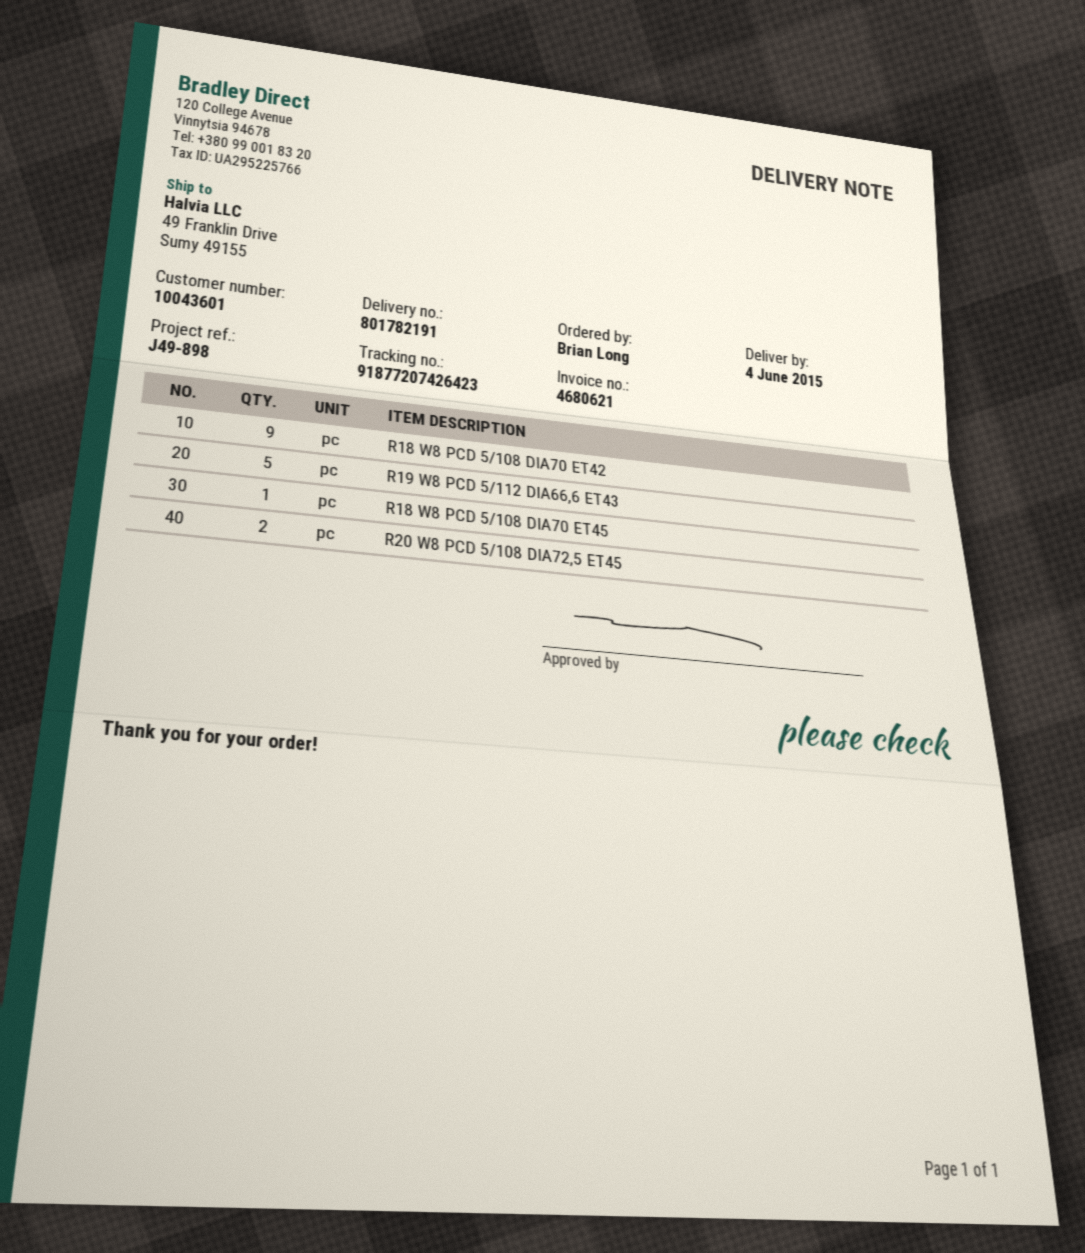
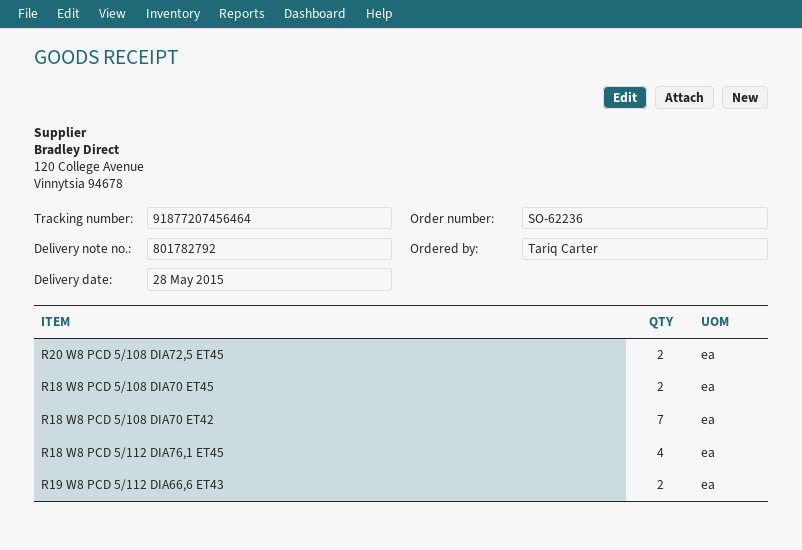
delivery note number: 801782191 -> 801782792
delivery date: 2015-06-04 -> 2015-05-28
ordered by: Brian Long -> Tariq Carter
tracking number: 91877207426423 -> 91877207456464
R18 W8 PCD 5/108 DIA70 ET42: 9 -> 7
R19 W8 PCD 5/112 DIA66,6 ET43: 5 -> 2
R18 W8 PCD 5/108 DIA70 ET45: 1 -> 2
R18 W8 PCD 5/112 DIA76,1 ET45: none -> 4

